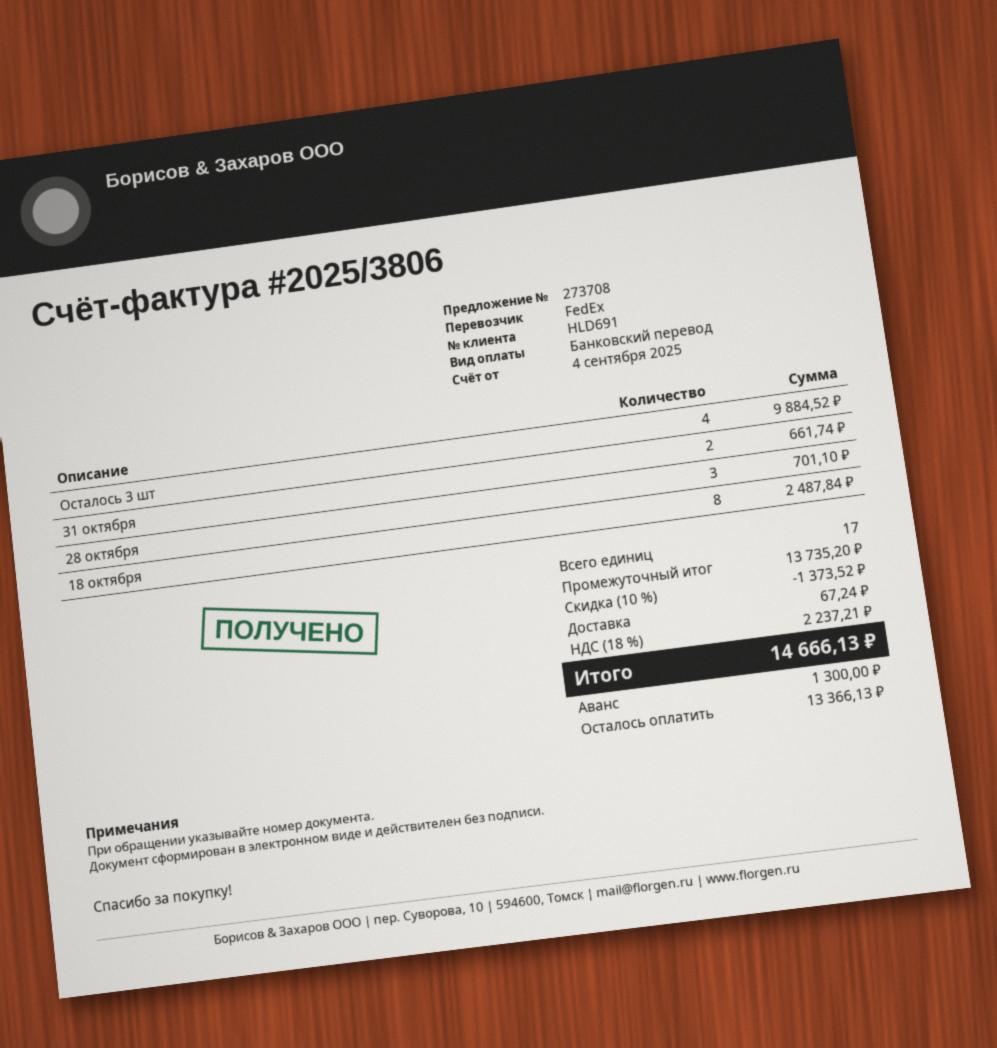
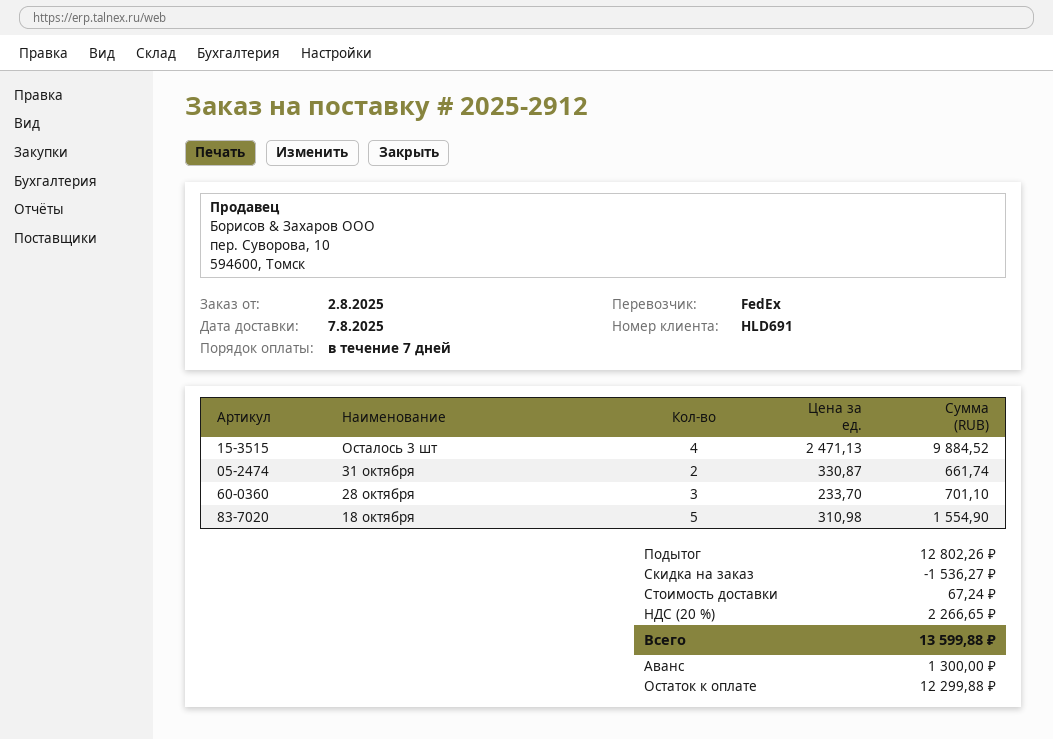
18 октября: 8 for 2487.84 -> 5 for 1554.90
subtotal: 13735.20 -> 12802.26
discount: 1373.52 -> 1536.27
tax: 18% = 2237.21 -> 20% = 2266.65
total: 14666.13 -> 13599.88
balance: 13366.13 -> 12299.88

